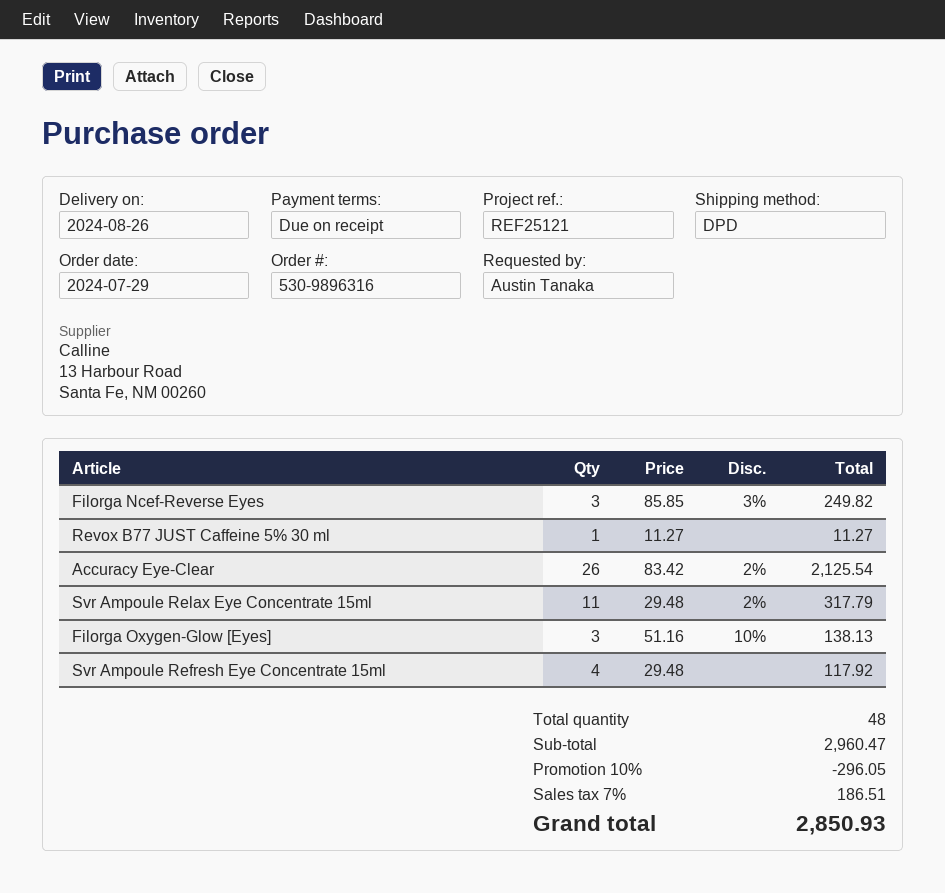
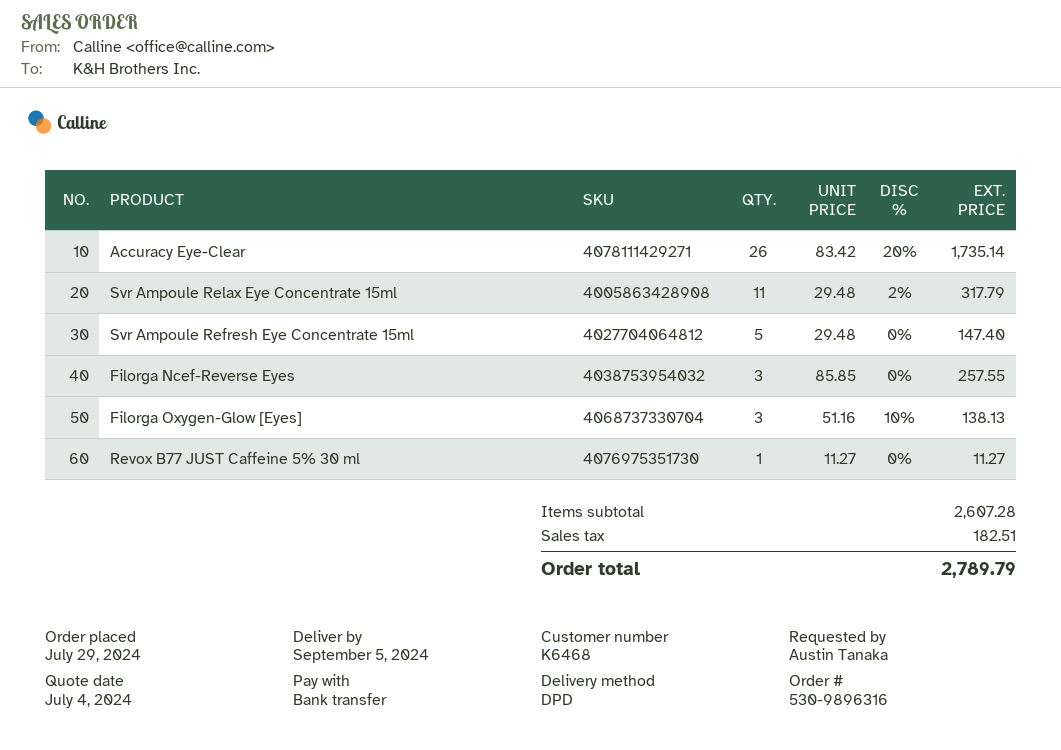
delivery date: 2024-08-26 -> 2024-09-05
Filorga Ncef-Reverse Eyes: 3 x 85.85 - 3% = 249.82 -> 3 x 85.85 = 257.55
Accuracy Eye-Clear: 26 x 83.42 - 2% = 2125.54 -> 26 x 83.42 - 20% = 1735.14
Svr Ampoule Refresh Eye Concentrate 15ml: 4 x 29.48 = 117.92 -> 5 x 29.48 = 147.40
subtotal: 2960.47 -> 2607.28
discount: 10% = 296.05 -> none
tax: 186.51 -> 182.51
total: 2850.93 -> 2789.79

